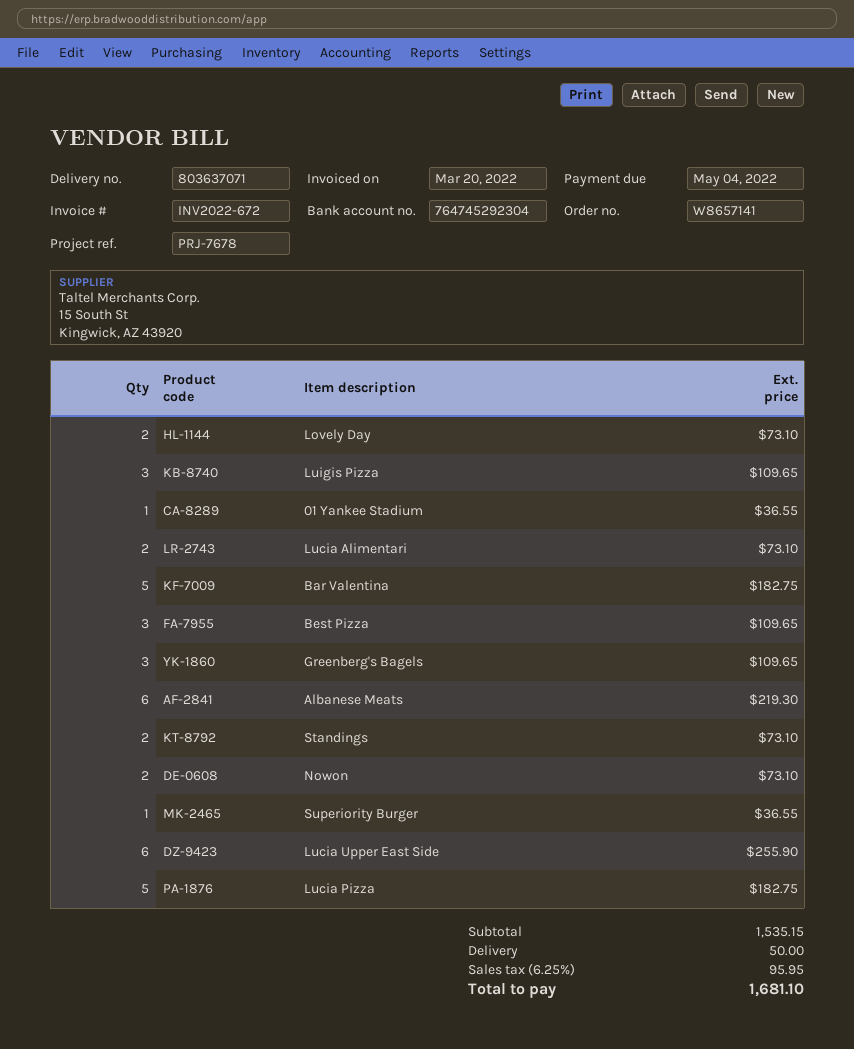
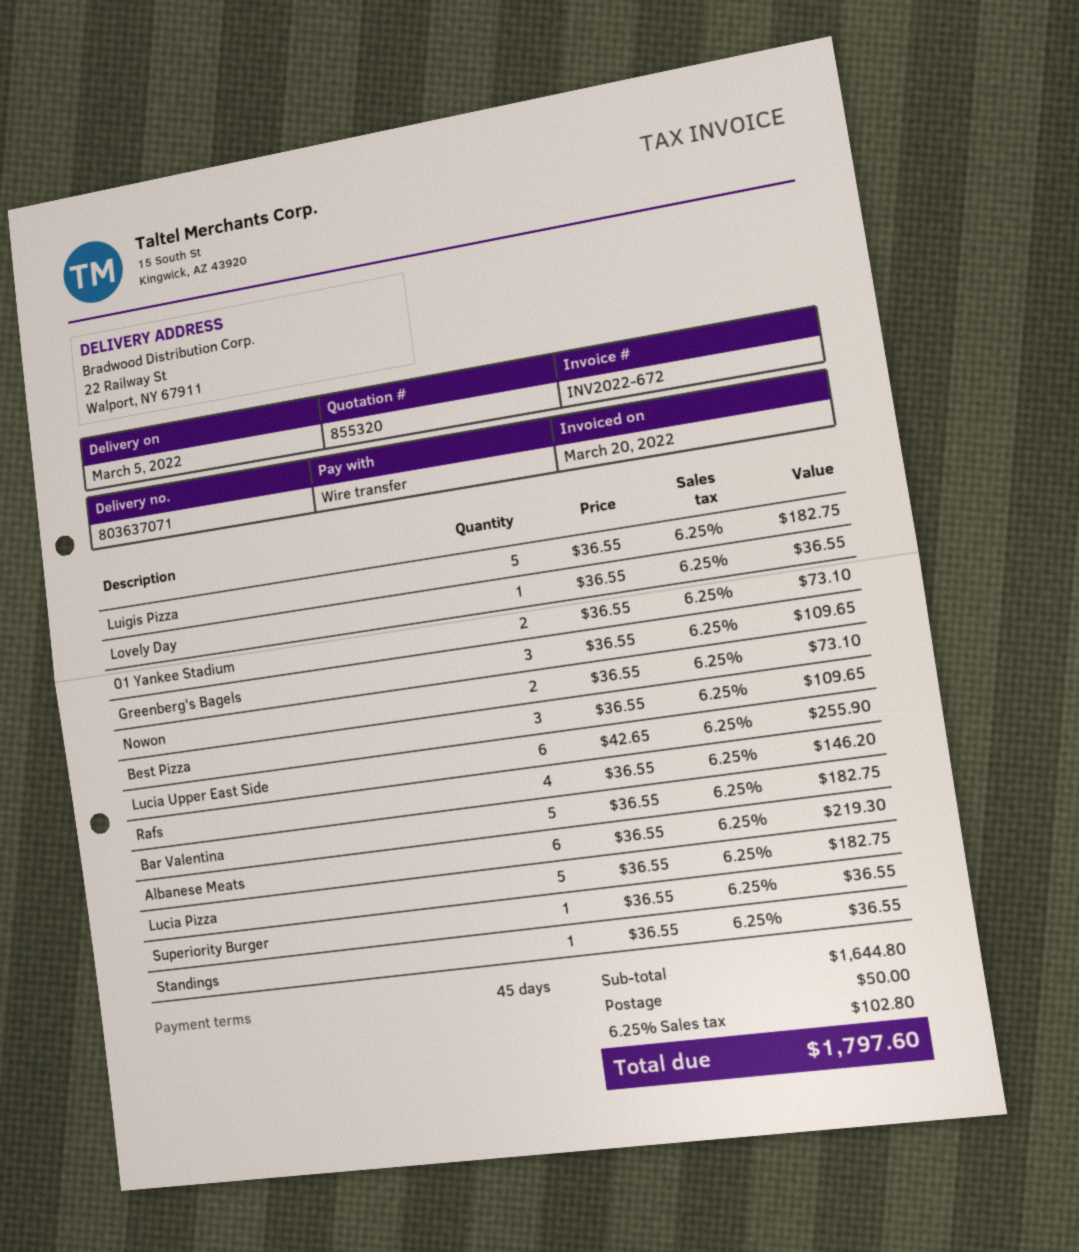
Lovely Day: 2 for 73.10 -> 1 for 36.55
Luigis Pizza: 3 for 109.65 -> 5 for 182.75
01 Yankee Stadium: 1 for 36.55 -> 2 for 73.10
Lucia Alimentari: 2 for 73.10 -> none
Standings: 2 for 73.10 -> 1 for 36.55
Rafs: none -> 4 for 146.20
subtotal: 1535.15 -> 1644.80
tax: 6.25% = 95.95 -> 6.25% = 102.80
total: 1681.10 -> 1797.60

